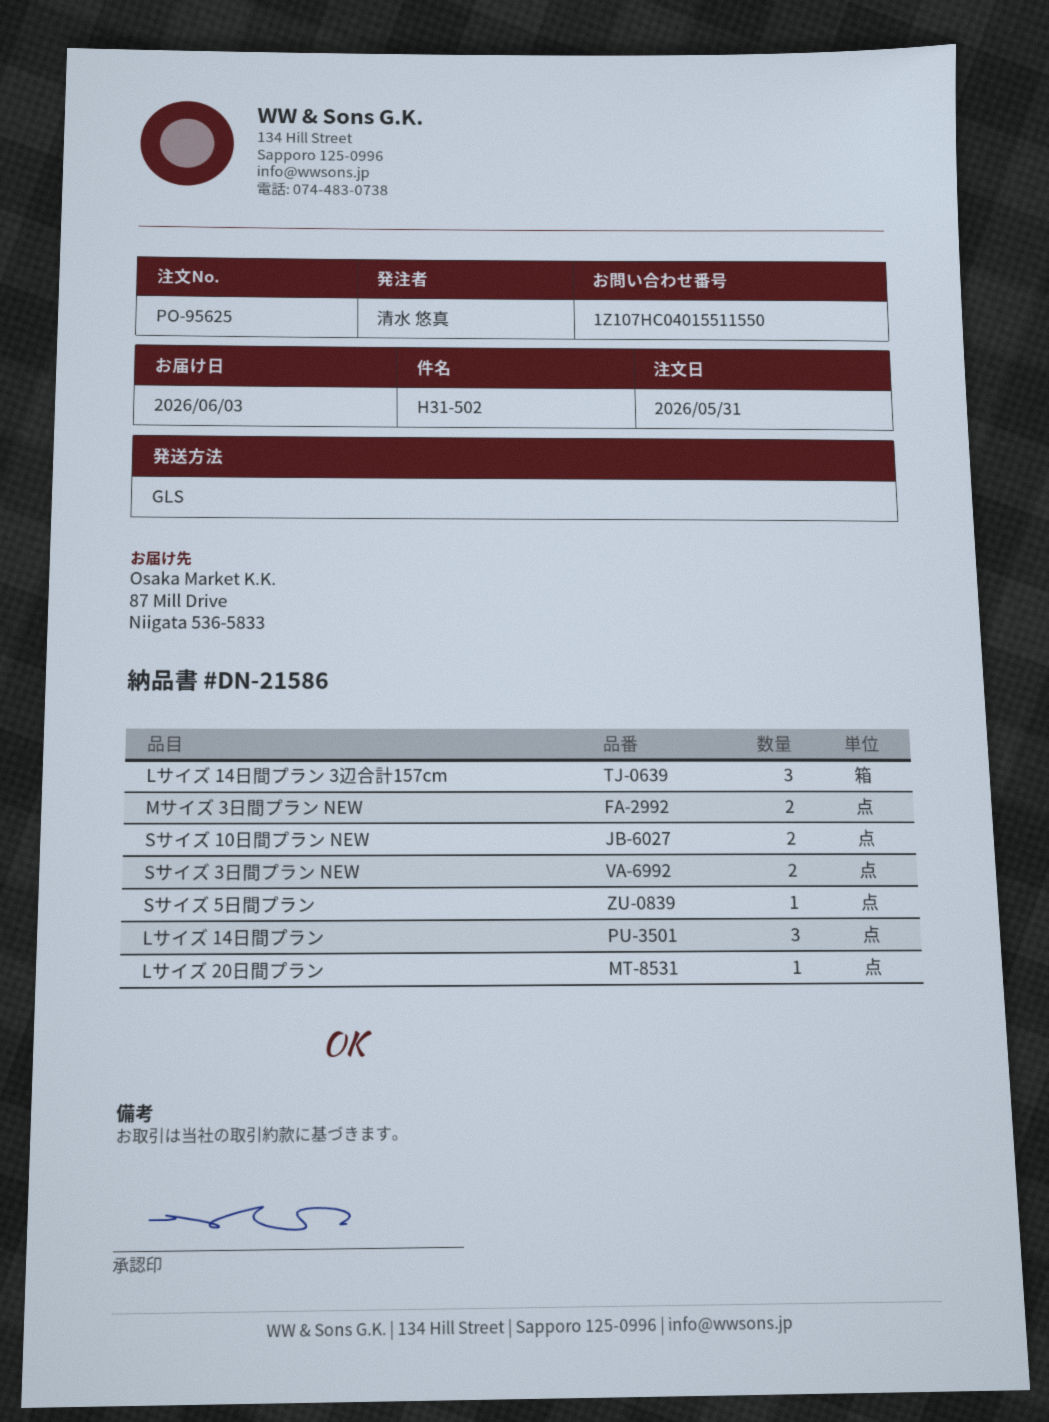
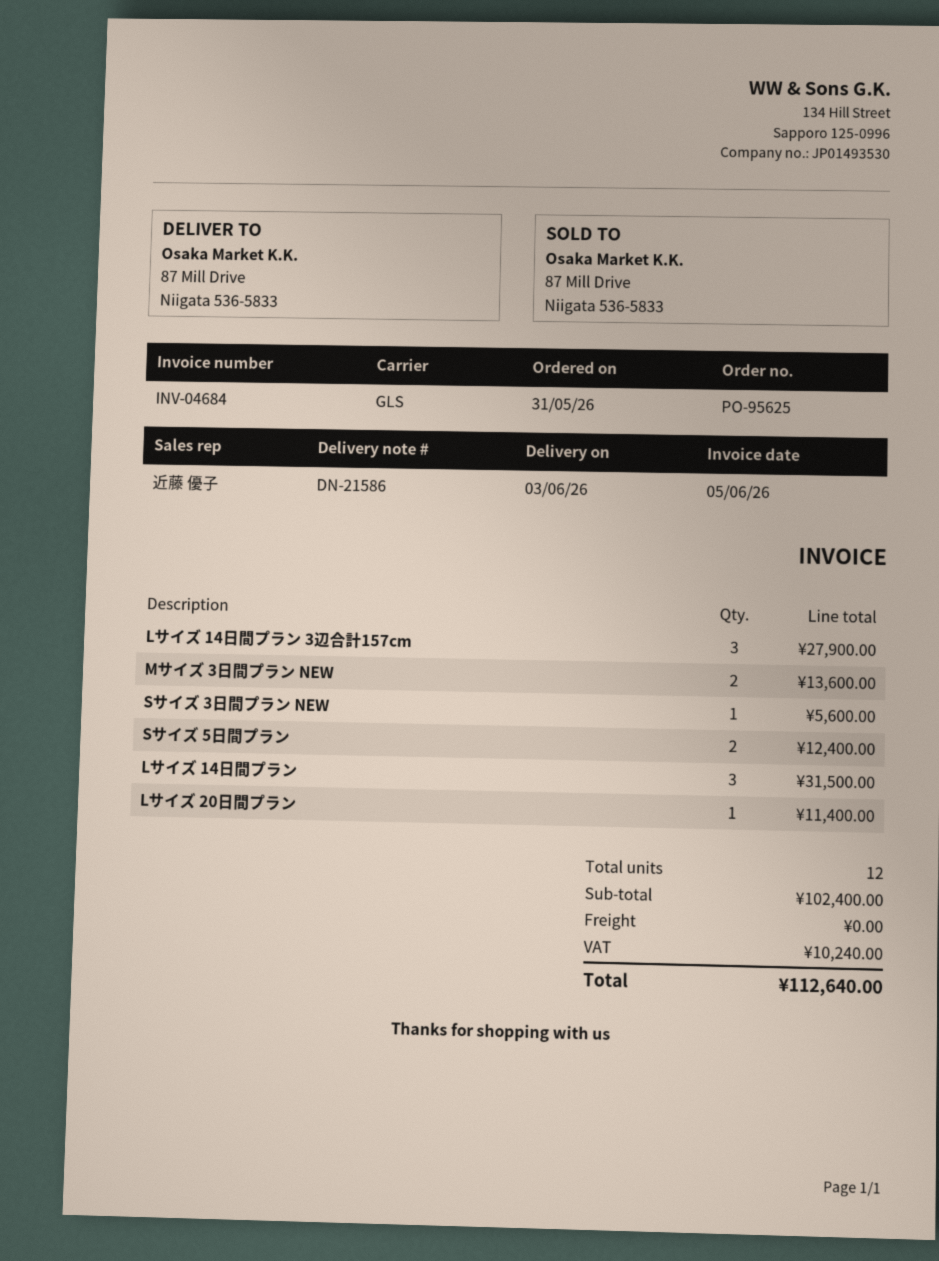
Sサイズ 10日間プラン NEW: 2 -> none
Sサイズ 3日間プラン NEW: 2 -> 1
Sサイズ 5日間プラン: 1 -> 2

